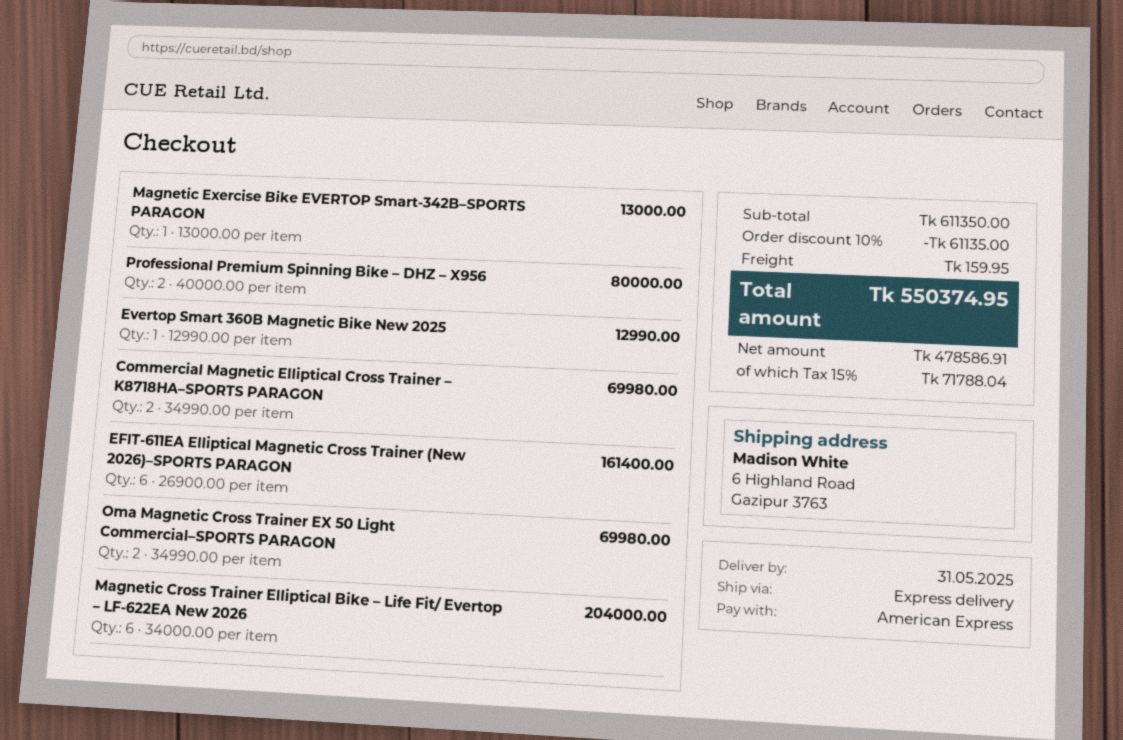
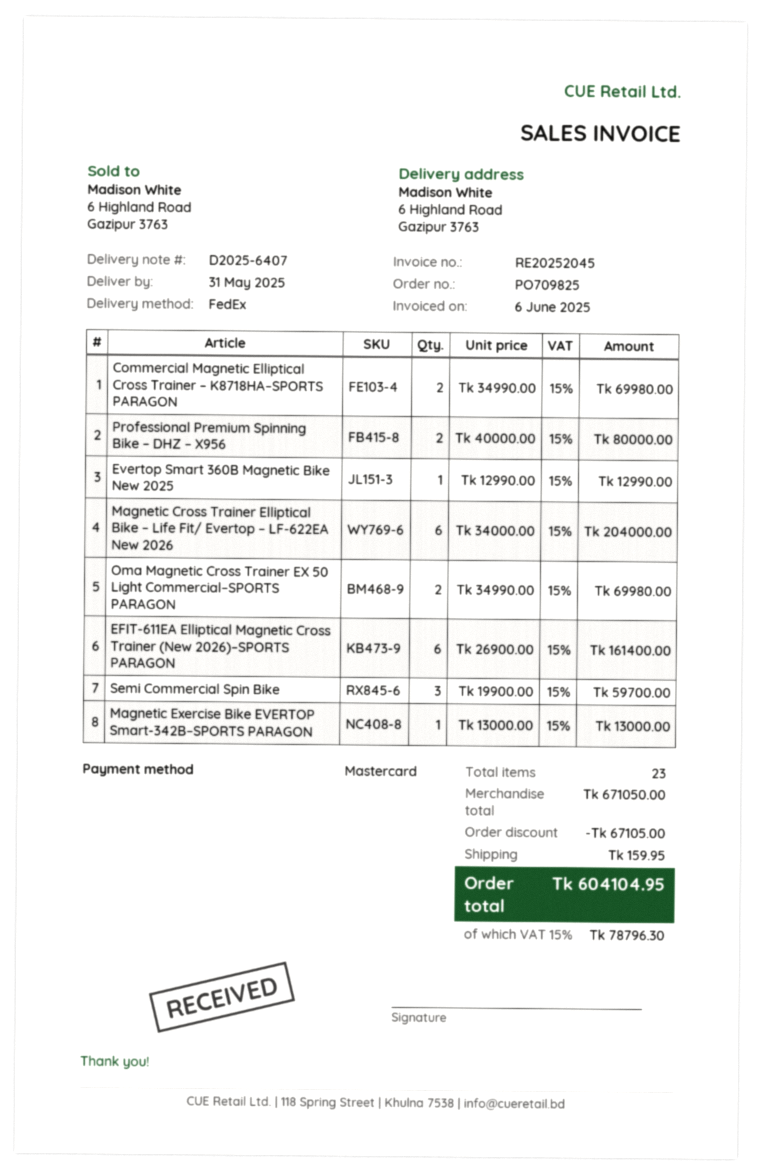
payment method: American Express -> Mastercard
shipping method: express -> FedEx
Semi Commercial Spin Bike: none -> 3 x 19900.00 = 59700.00
subtotal: 611350.00 -> 671050.00
discount: 61135.00 -> 67105.00
tax: 15% = 71788.04 -> 15% = 78796.30
total: 550374.95 -> 604104.95

